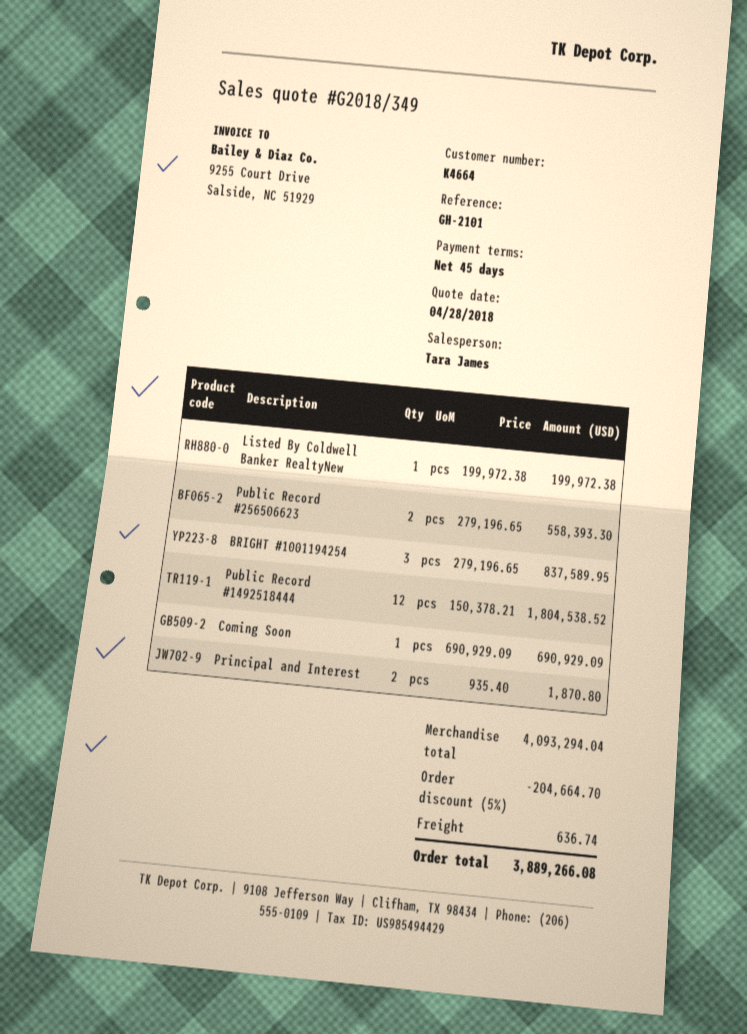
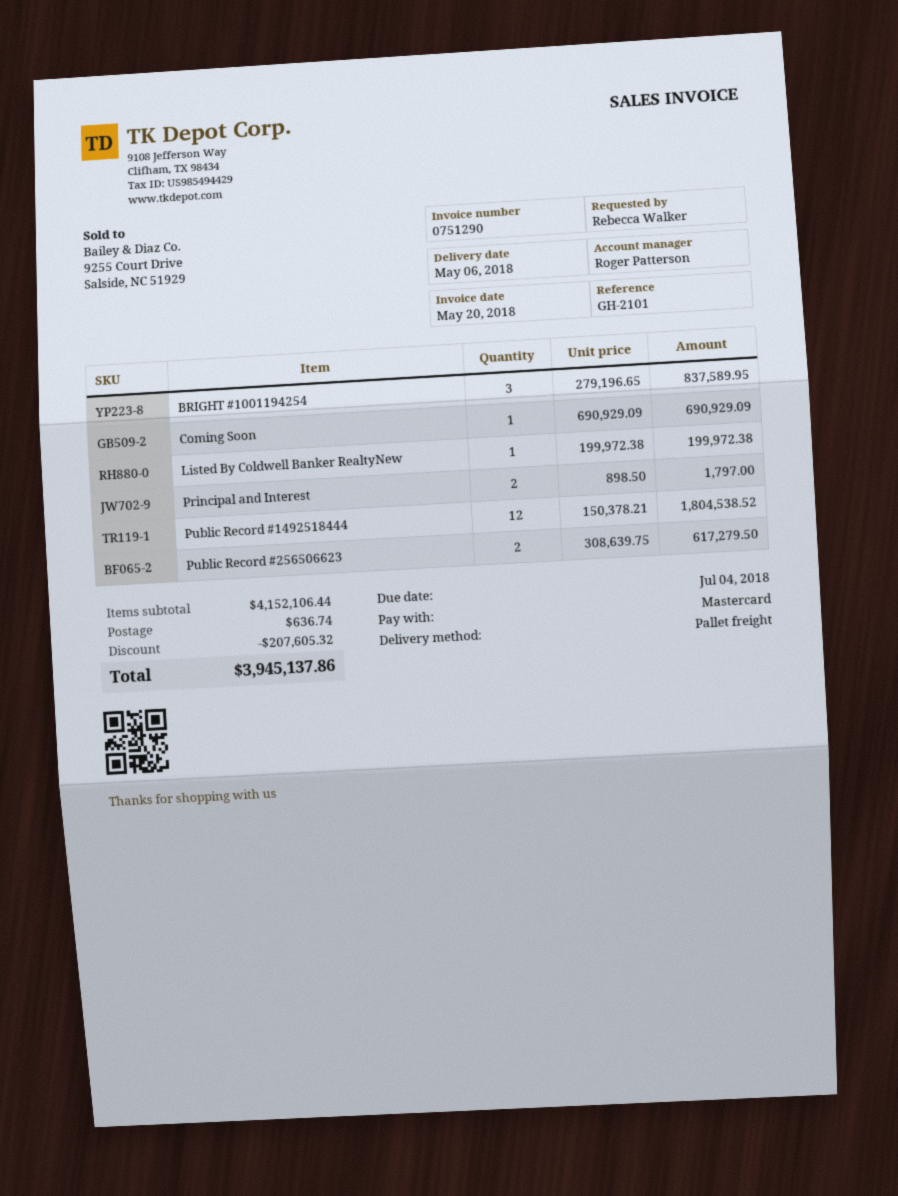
sales rep: Tara James -> Roger Patterson
Public Record #256506623: 2 x 279196.65 = 558393.30 -> 2 x 308639.75 = 617279.50
Principal and Interest: 2 x 935.40 = 1870.80 -> 2 x 898.50 = 1797.00
subtotal: 4093294.04 -> 4152106.44
discount: 204664.70 -> 207605.32
total: 3889266.08 -> 3945137.86

